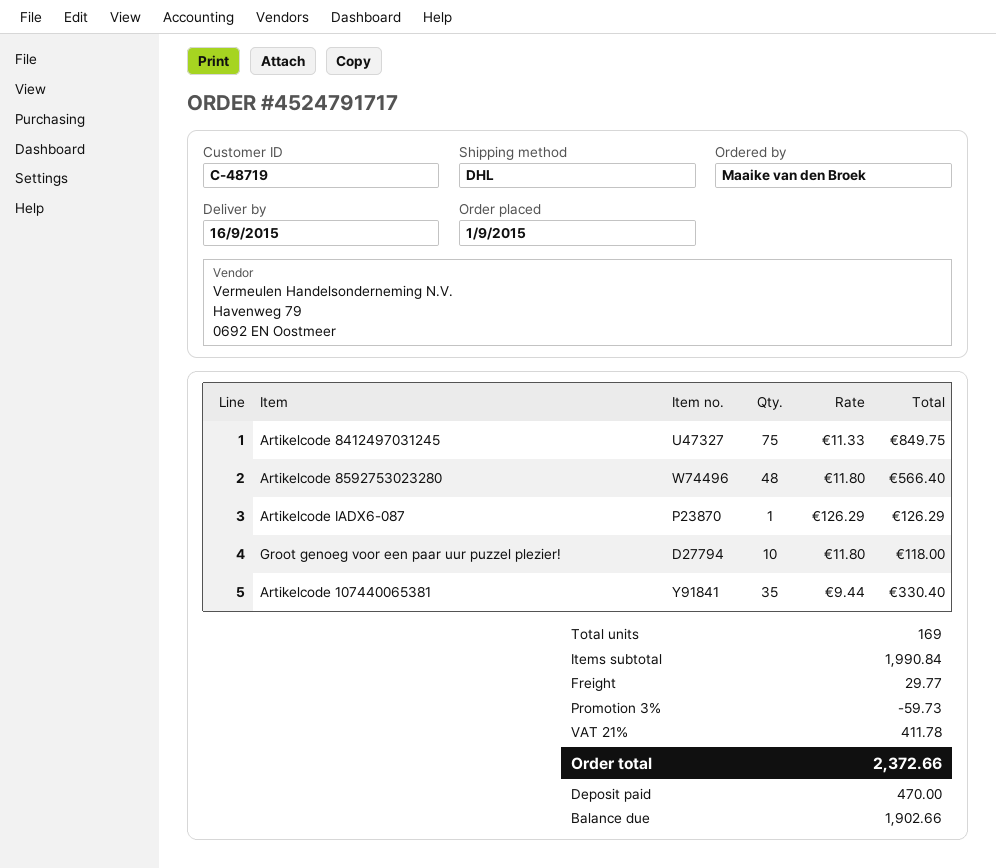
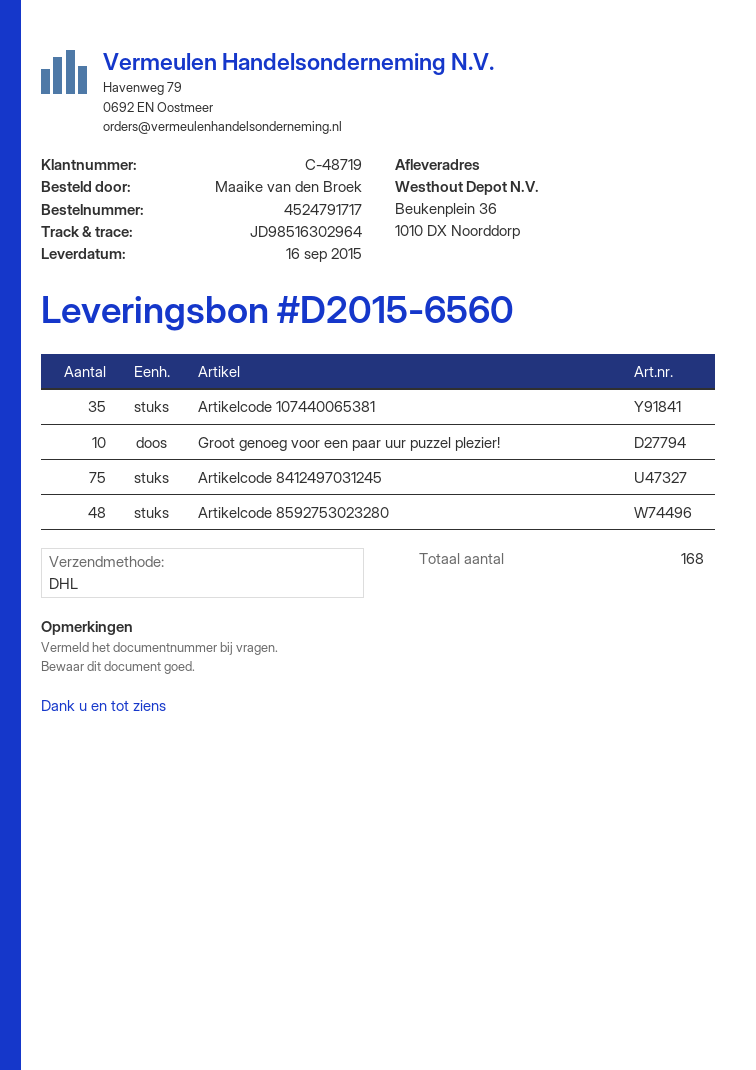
Artikelcode IADX6-087: 1 -> none
total quantity: 169 -> 168

